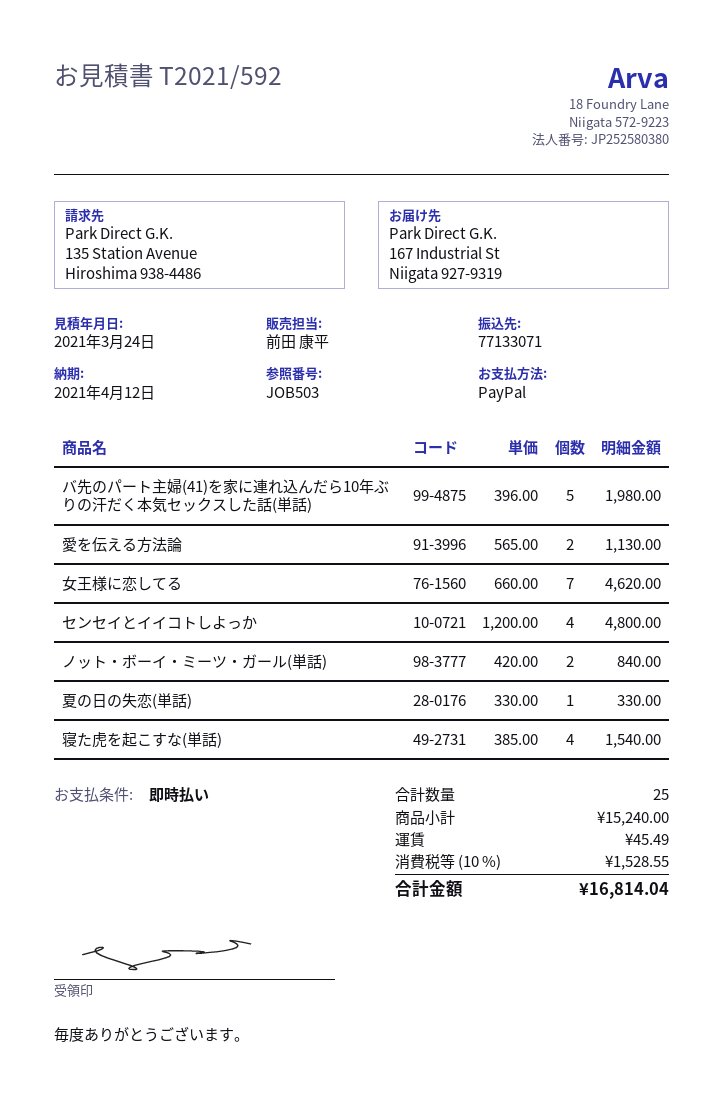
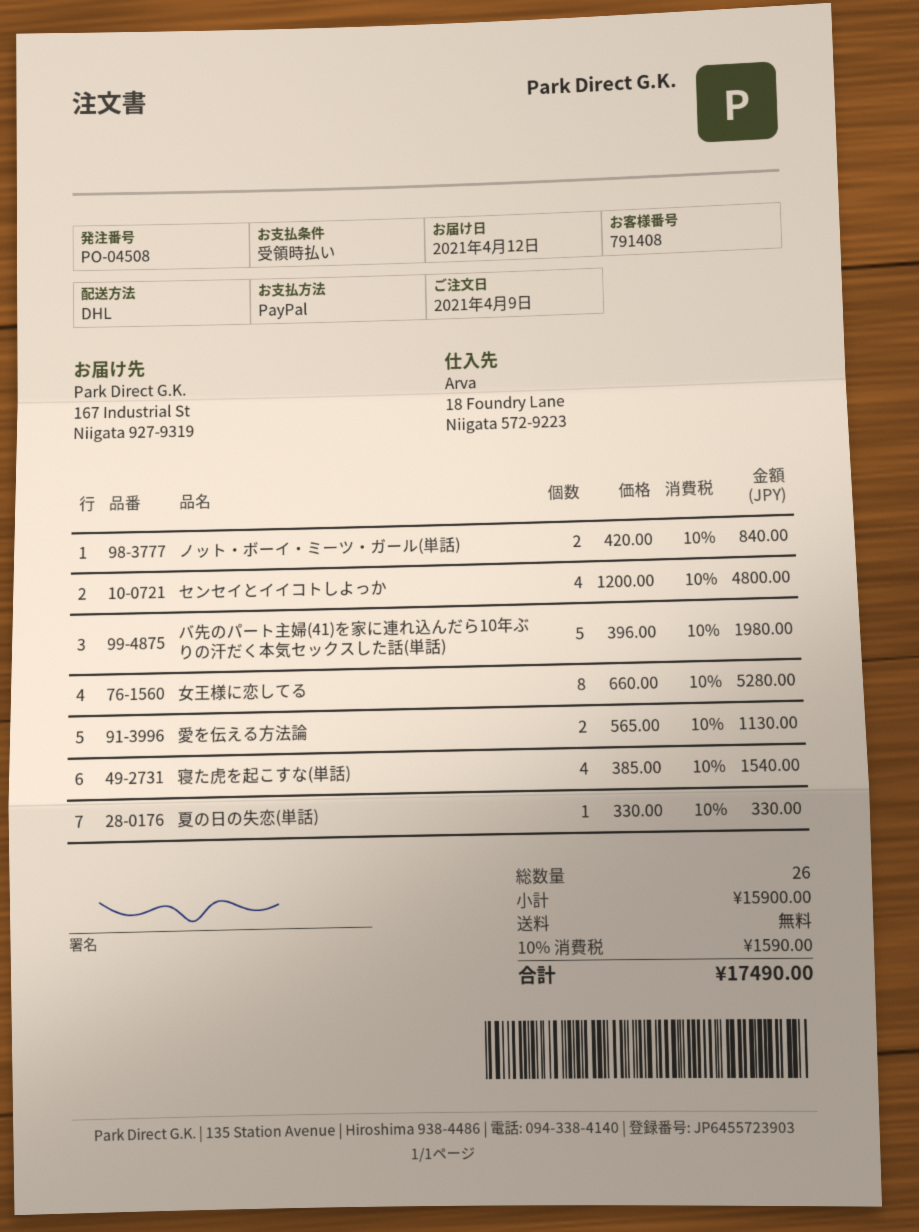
女王様に恋してる: 7 x 660.00 = 4620.00 -> 8 x 660.00 = 5280.00
total quantity: 25 -> 26
subtotal: 15240.00 -> 15900.00
shipping: 45.49 -> 0.00
tax: 10% = 1528.55 -> 10% = 1590.00
total: 16814.04 -> 17490.00

